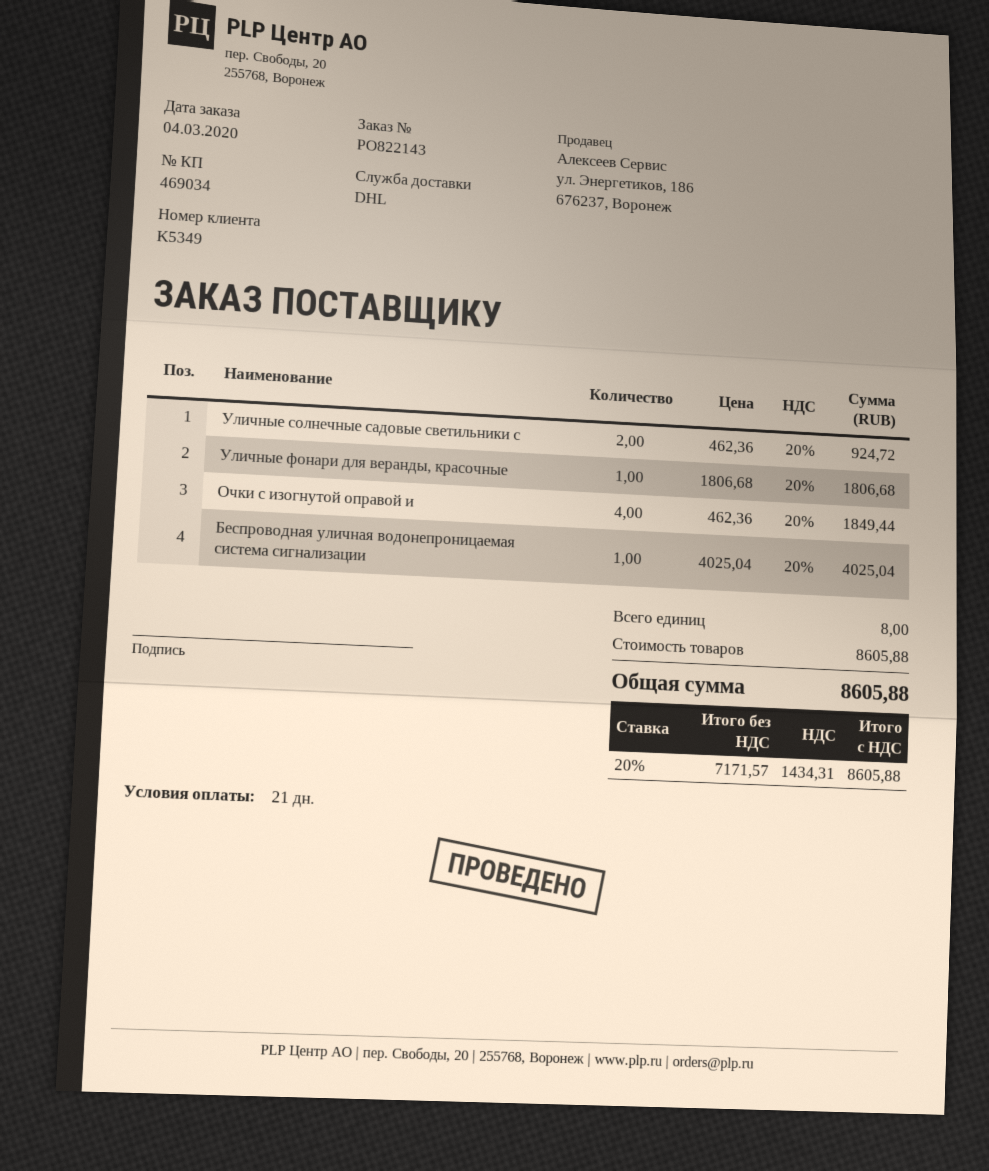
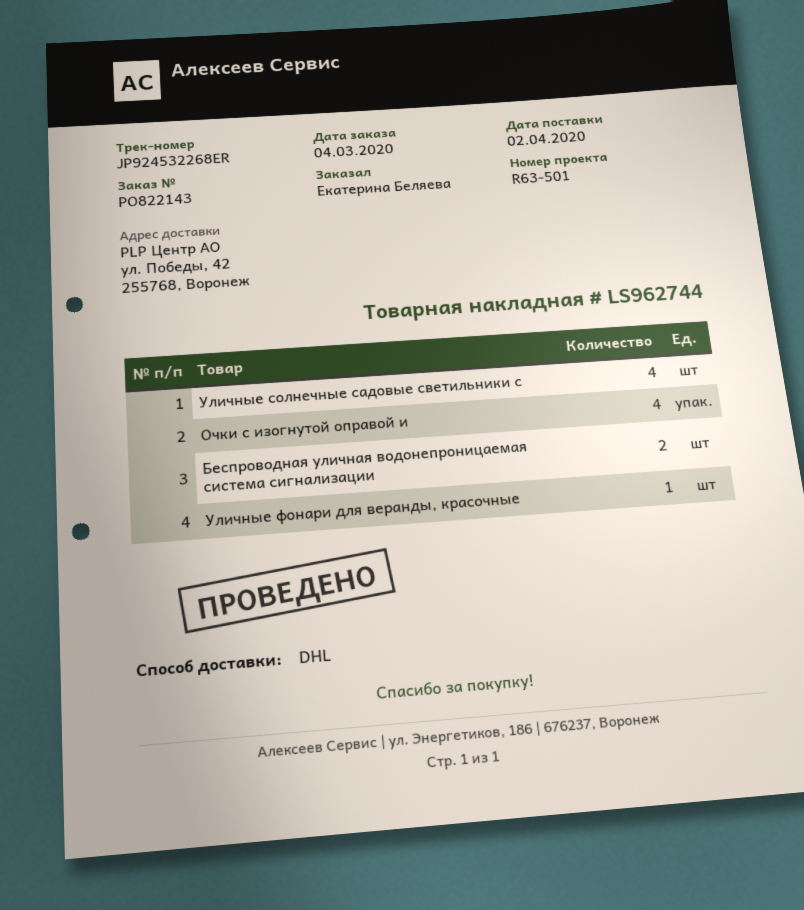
Уличные солнечные садовые светильники с: 2 -> 4
Беспроводная уличная водонепроницаемая система сигнализации: 1 -> 2

